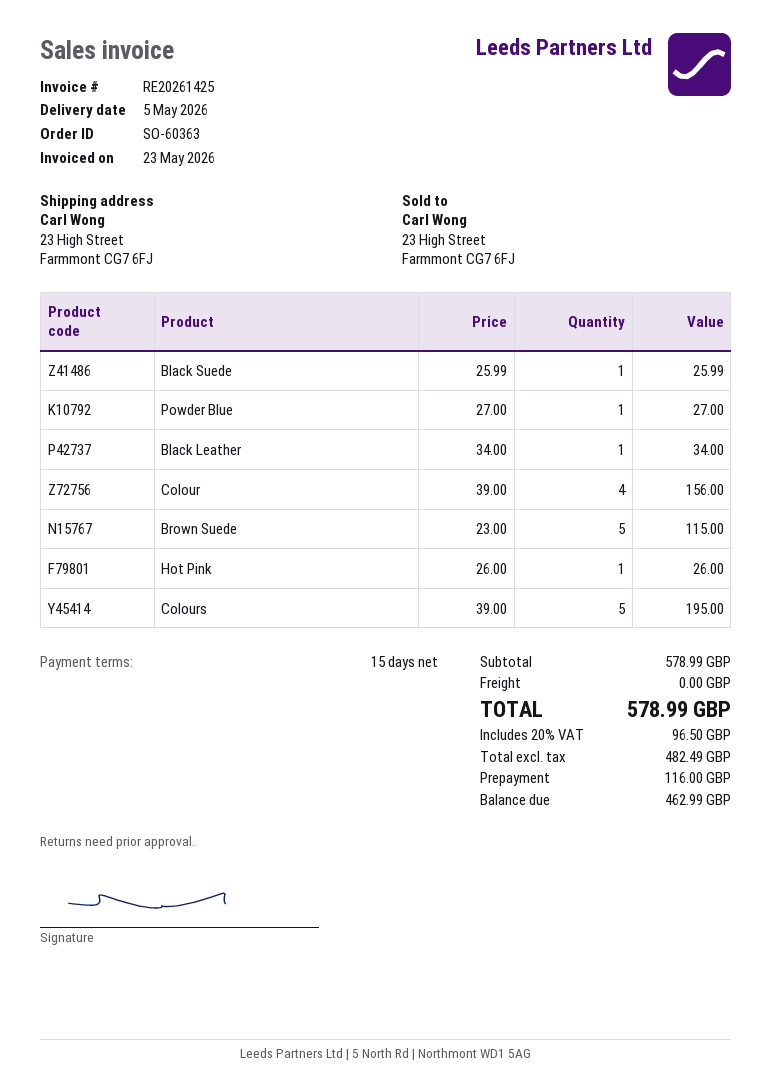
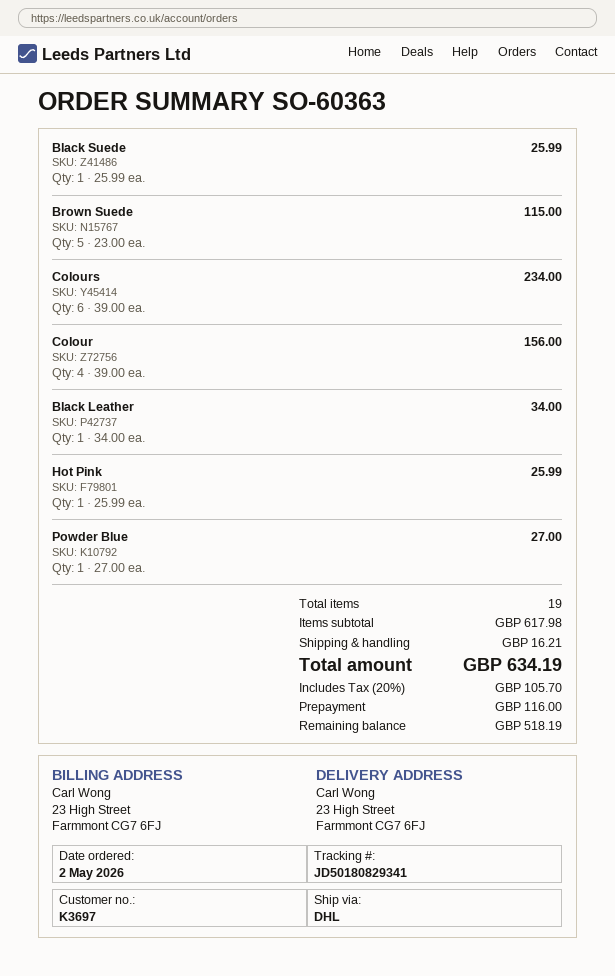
Hot Pink: 1 x 26.00 = 26.00 -> 1 x 25.99 = 25.99
Colours: 5 x 39.00 = 195.00 -> 6 x 39.00 = 234.00
subtotal: 578.99 -> 617.98
shipping: 0.00 -> 16.21
tax: 20% = 96.50 -> 20% = 105.70
total: 578.99 -> 634.19
balance: 462.99 -> 518.19

